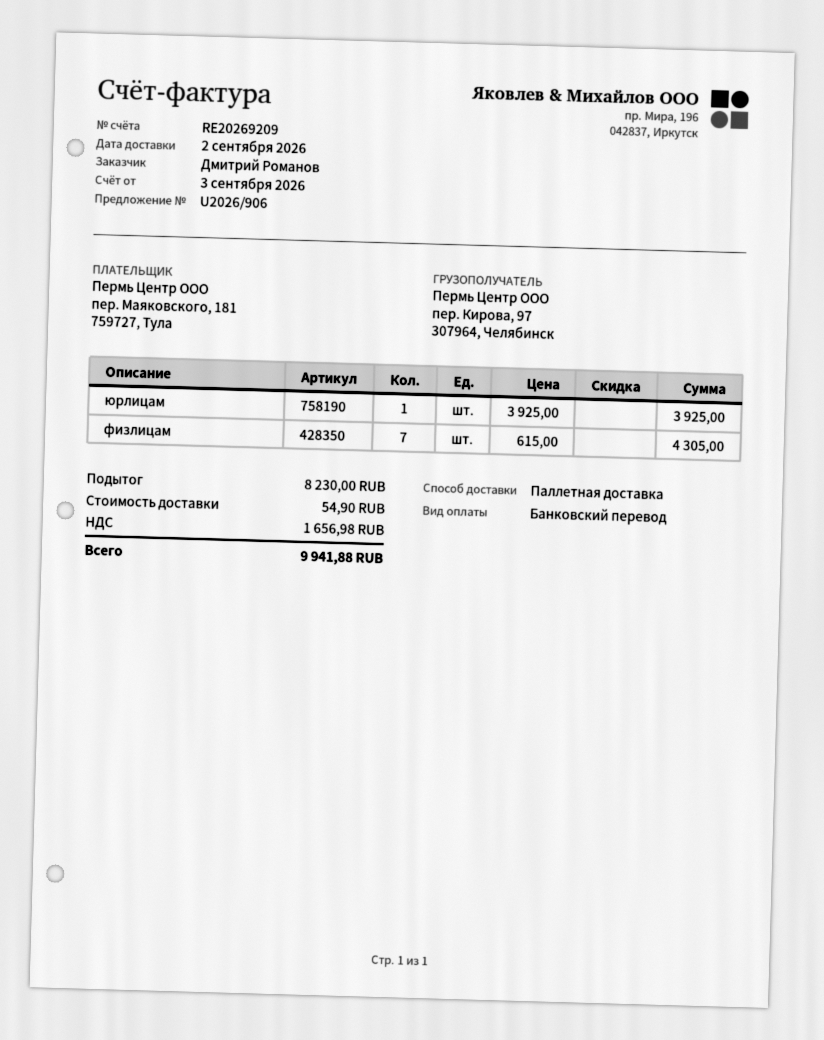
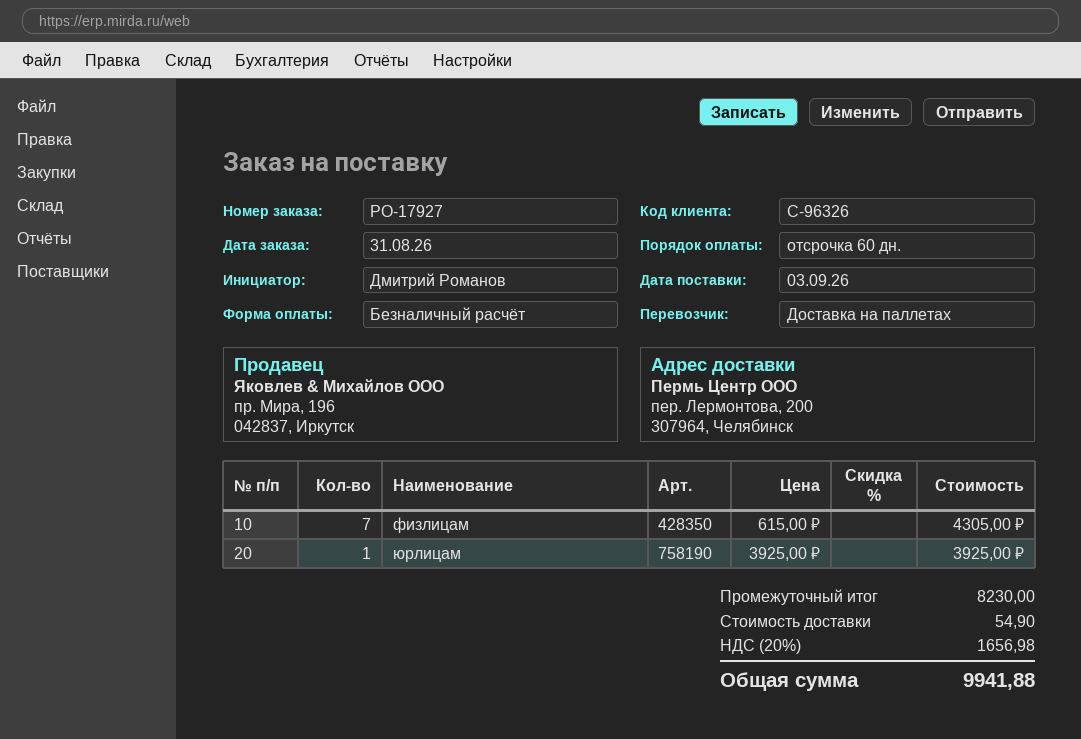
delivery date: 2026-09-02 -> 2026-09-03
ship to: пер. Кирова, 97, 307964, Челябинск -> пер. Лермонтова, 200, 307964, Челябинск

